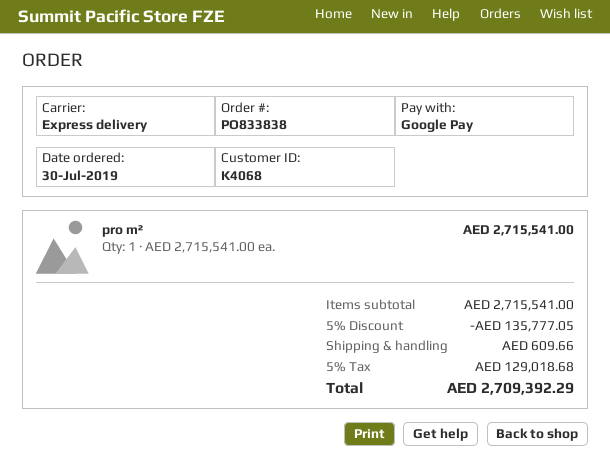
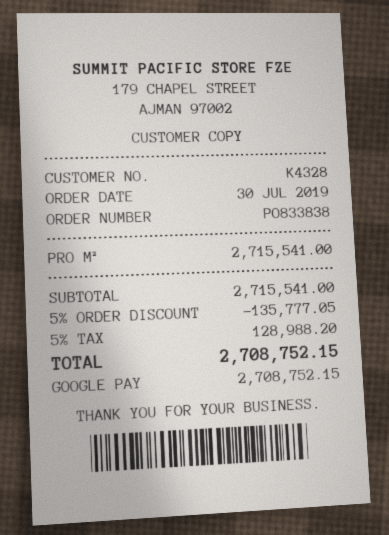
customer number: K4068 -> K4328
shipping: 609.66 -> none
tax: 5% = 129018.68 -> 5% = 128988.20
total: 2709392.29 -> 2708752.15

